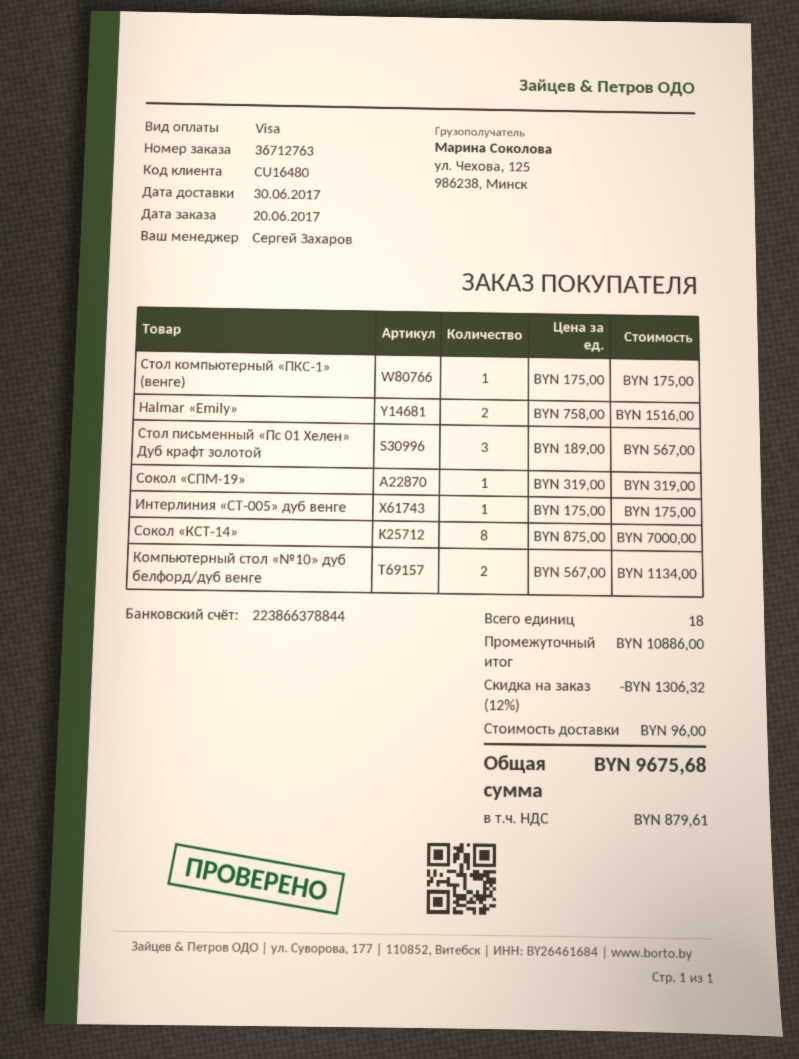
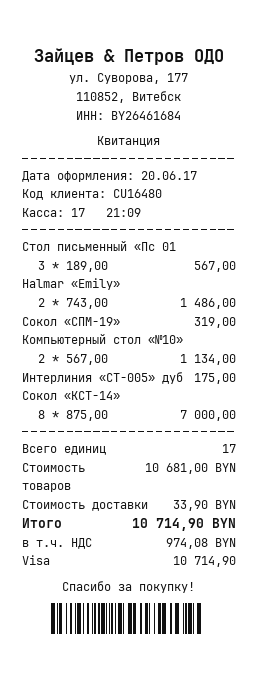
Стол компьютерный «ПКС-1» (венге): 1 x 175.00 = 175.00 -> none
Halmar «Emily»: 2 x 758.00 = 1516.00 -> 2 x 743.00 = 1486.00
total quantity: 18 -> 17
subtotal: 10886.00 -> 10681.00
discount: 12% = 1306.32 -> none
shipping: 96.00 -> 33.90
tax: 879.61 -> 974.08
total: 9675.68 -> 10714.90

